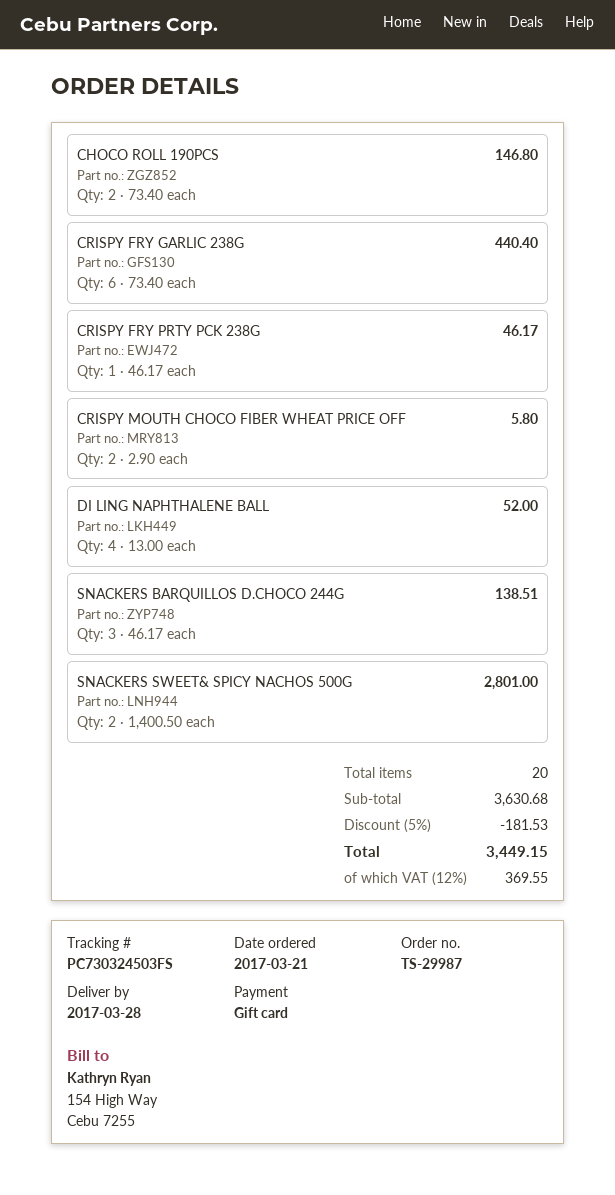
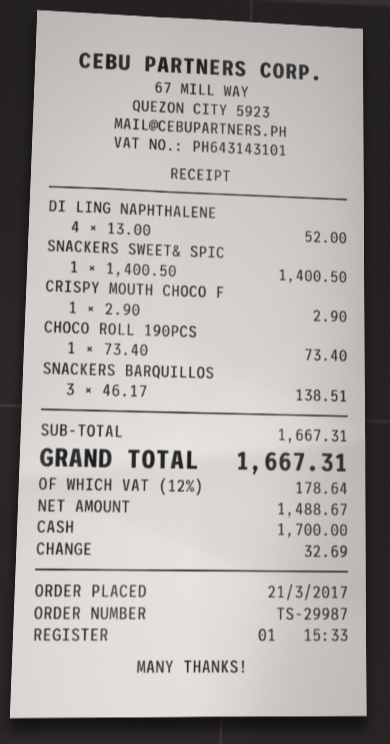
payment method: gift card -> cash
CHOCO ROLL 190PCS: 2 x 73.40 = 146.80 -> 1 x 73.40 = 73.40
CRISPY FRY GARLIC 238G: 6 x 73.40 = 440.40 -> none
CRISPY FRY PRTY PCK 238G: 1 x 46.17 = 46.17 -> none
CRISPY MOUTH CHOCO FIBER WHEAT PRICE OFF: 2 x 2.90 = 5.80 -> 1 x 2.90 = 2.90
SNACKERS SWEET& SPICY NACHOS 500G: 2 x 1400.50 = 2801.00 -> 1 x 1400.50 = 1400.50
subtotal: 3630.68 -> 1667.31
discount: 5% = 181.53 -> none
tax: 12% = 369.55 -> 12% = 178.64
total: 3449.15 -> 1667.31

